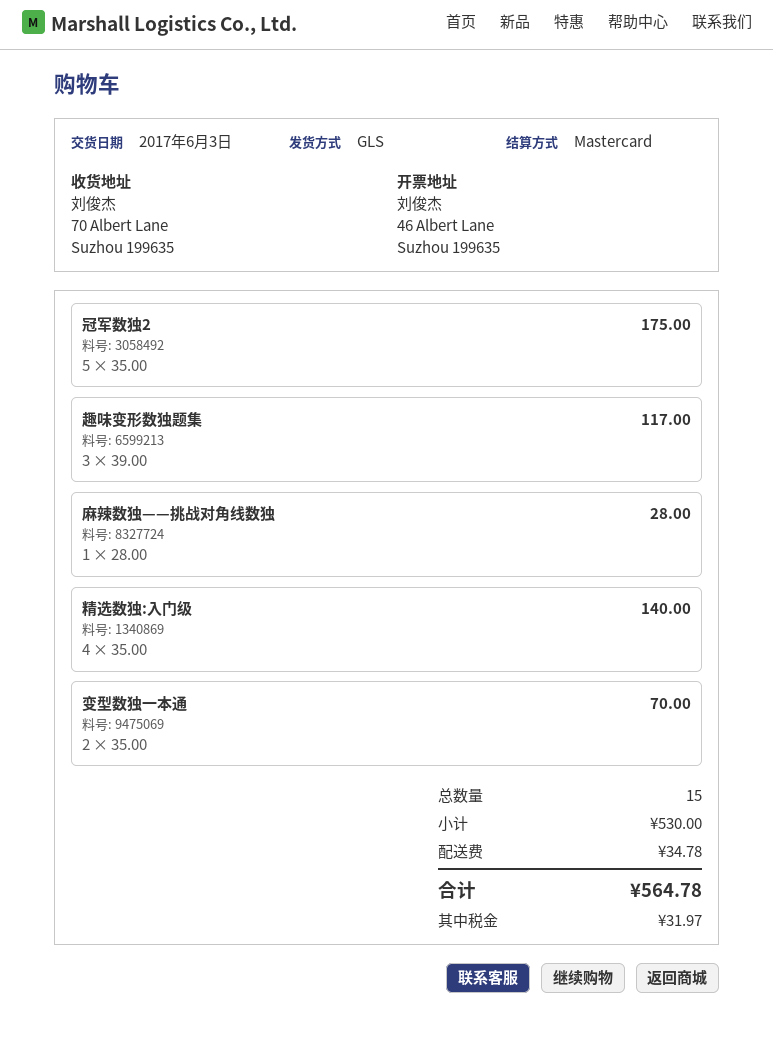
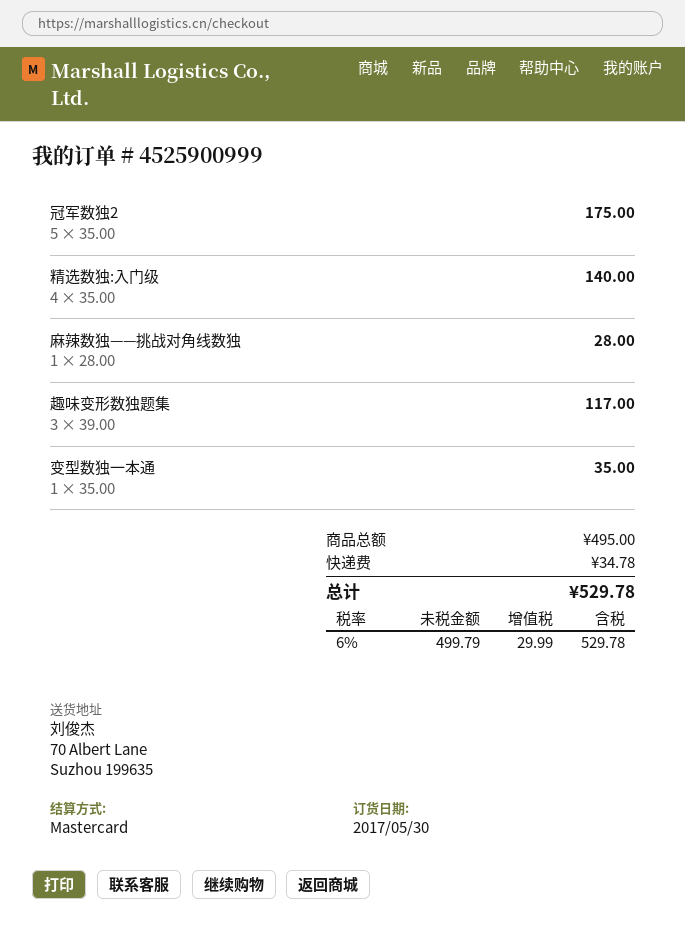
变型数独一本通: 2 x 35.00 = 70.00 -> 1 x 35.00 = 35.00
subtotal: 530.00 -> 495.00
tax: 31.97 -> 29.99
total: 564.78 -> 529.78

